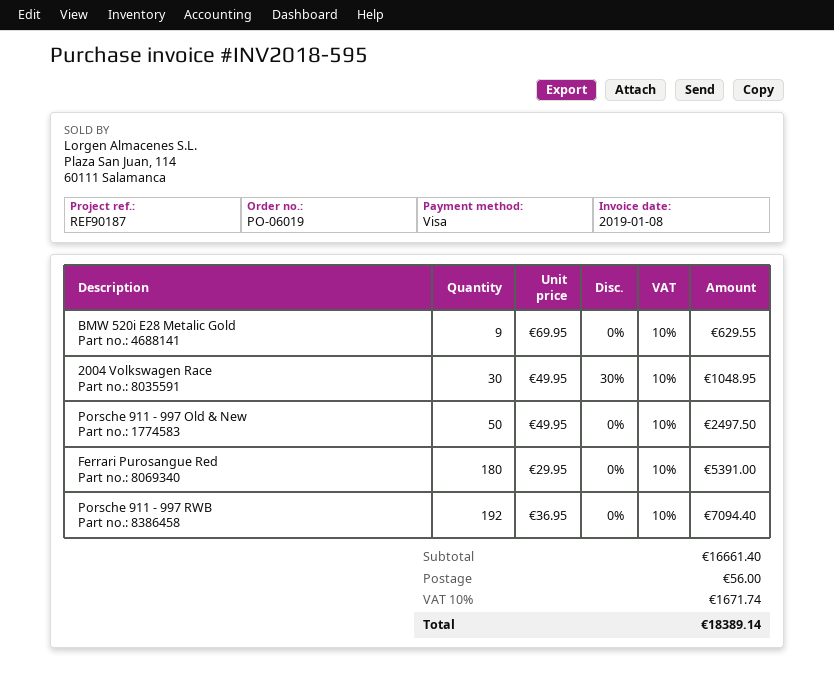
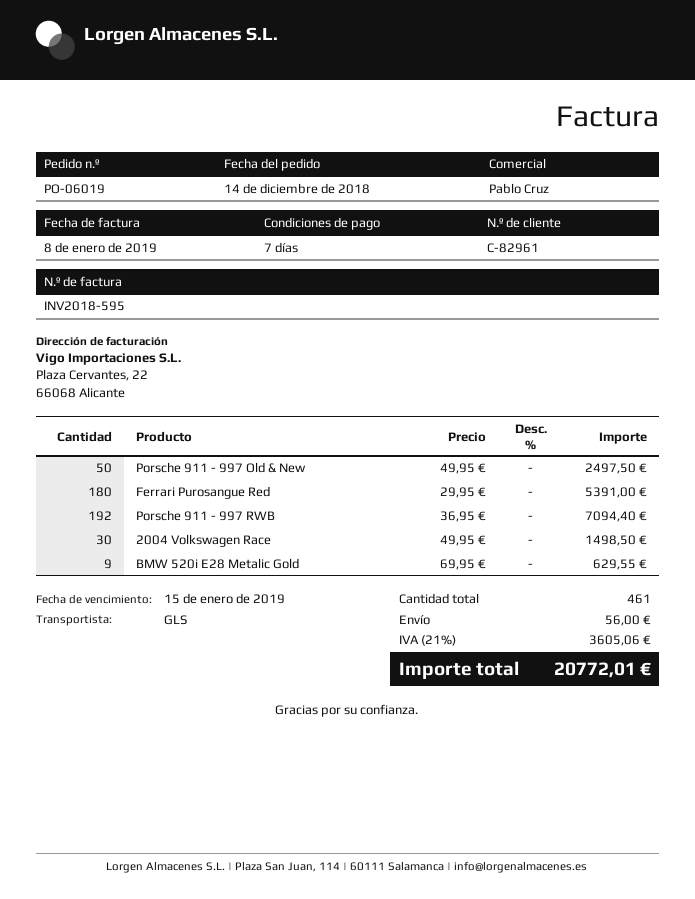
2004 Volkswagen Race: 30 x 49.95 - 30% = 1048.95 -> 30 x 49.95 = 1498.50
tax: 10% = 1671.74 -> 21% = 3605.06
total: 18389.14 -> 20772.01

